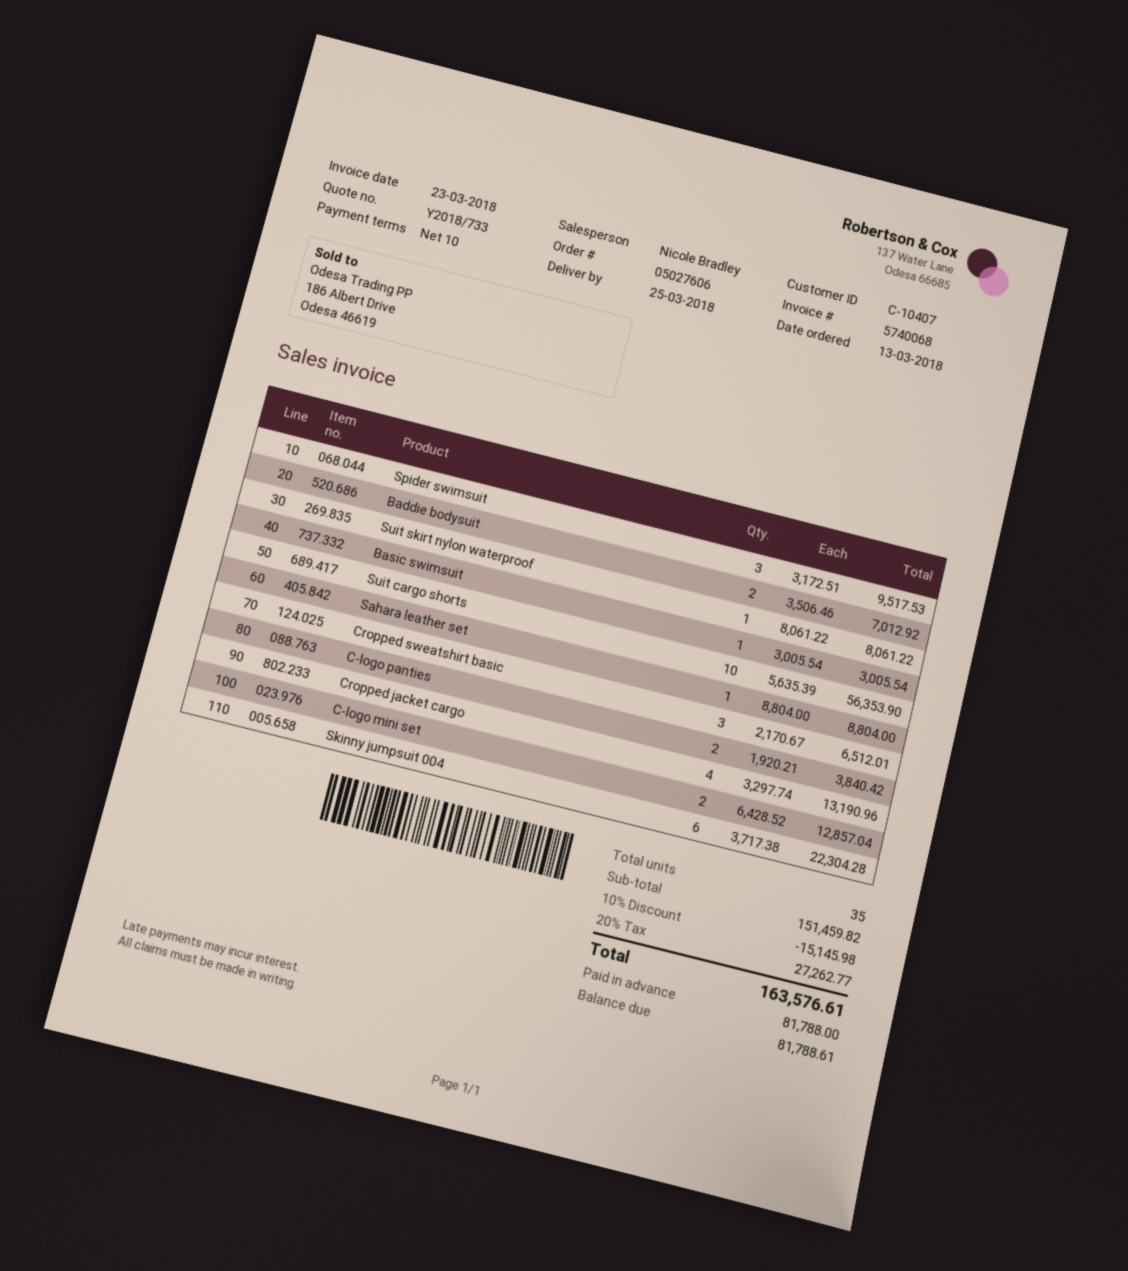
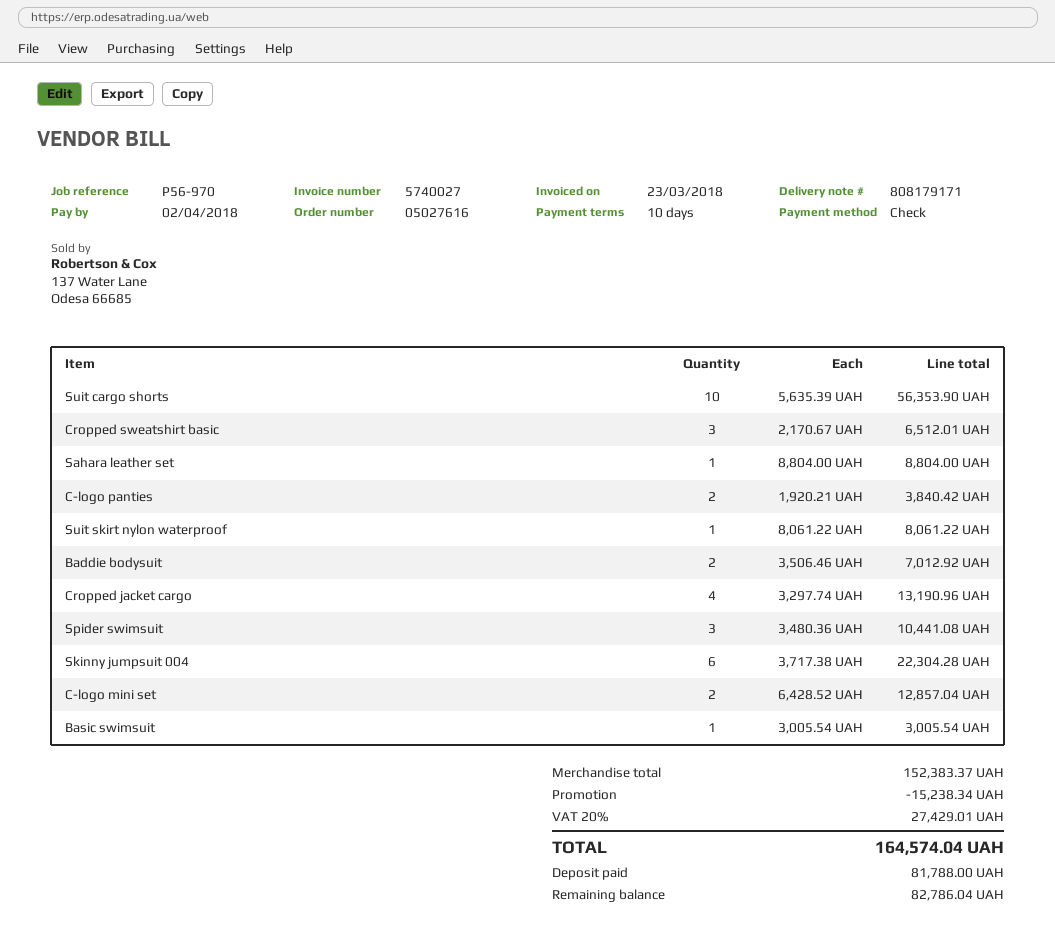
order number: 05027606 -> 05027616
invoice number: 5740068 -> 5740027
Spider swimsuit: 3 x 3172.51 = 9517.53 -> 3 x 3480.36 = 10441.08
subtotal: 151459.82 -> 152383.37
discount: 15145.98 -> 15238.34
tax: 20% = 27262.77 -> 20% = 27429.01
total: 163576.61 -> 164574.04
balance: 81788.61 -> 82786.04

